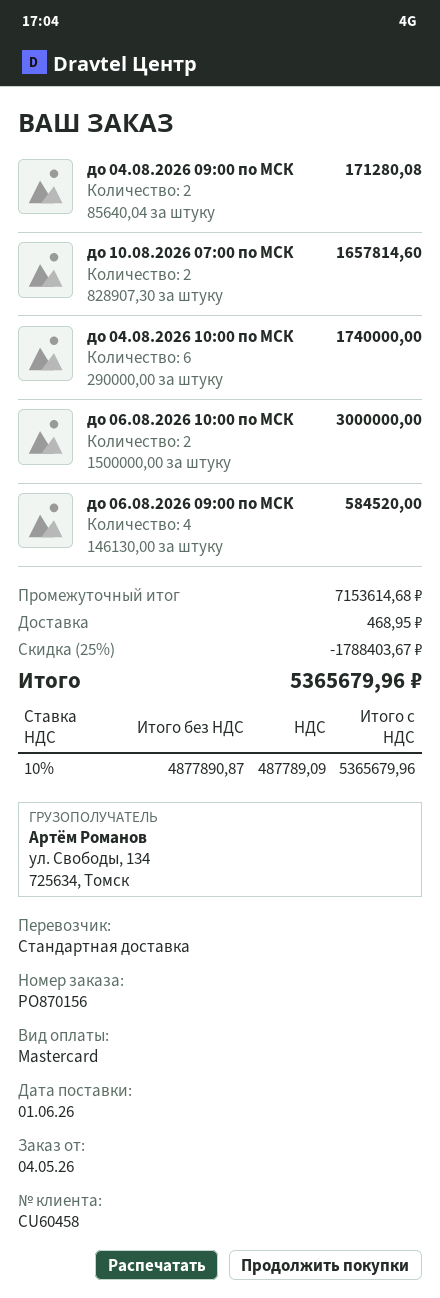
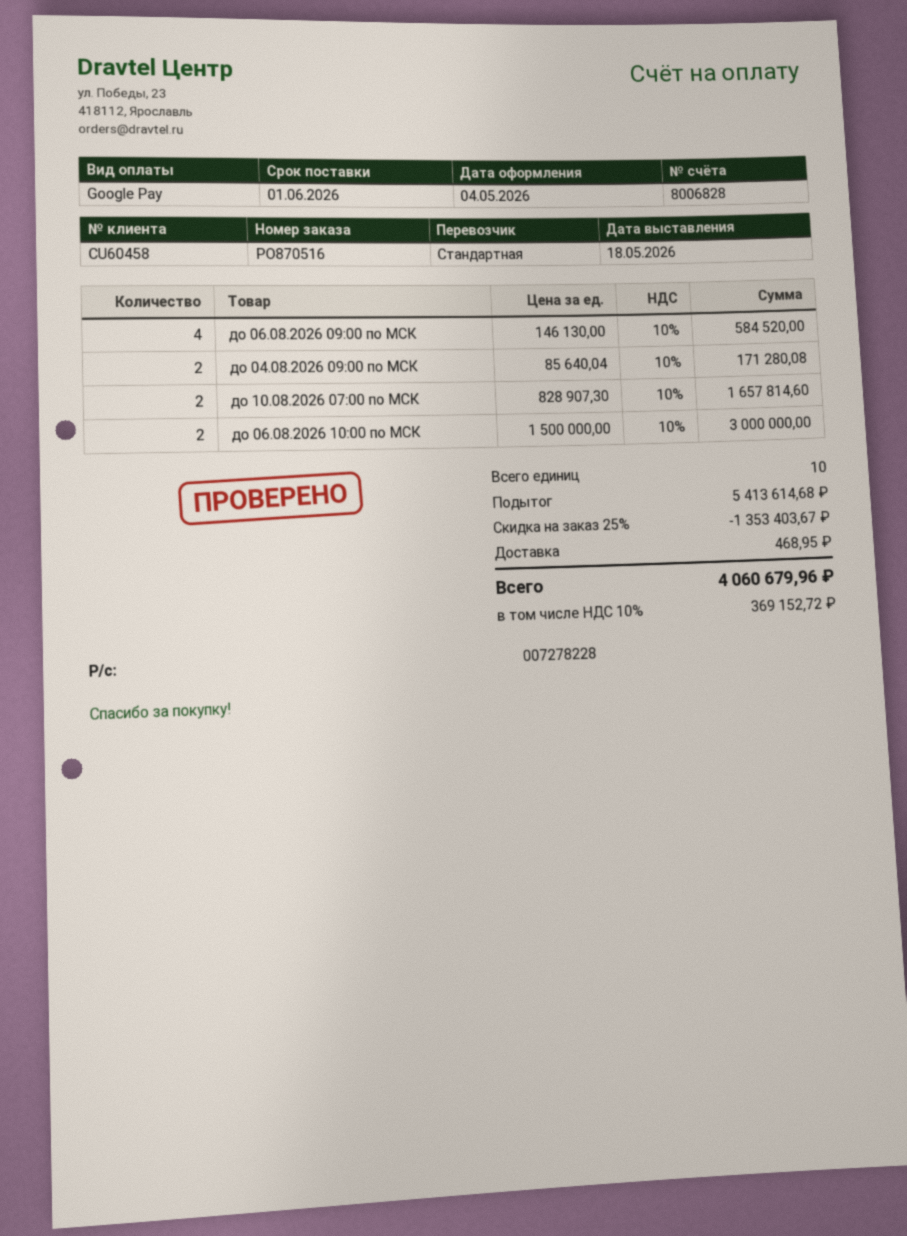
order number: PO870156 -> PO870516
payment method: Mastercard -> Google Pay
до 04.08.2026 10:00 по МСК: 6 x 290000.00 = 1740000.00 -> none
subtotal: 7153614.68 -> 5413614.68
discount: 25% = 1788403.67 -> 25% = 1353403.67
tax: 10% = 487789.09 -> 10% = 369152.72
total: 5365679.96 -> 4060679.96

